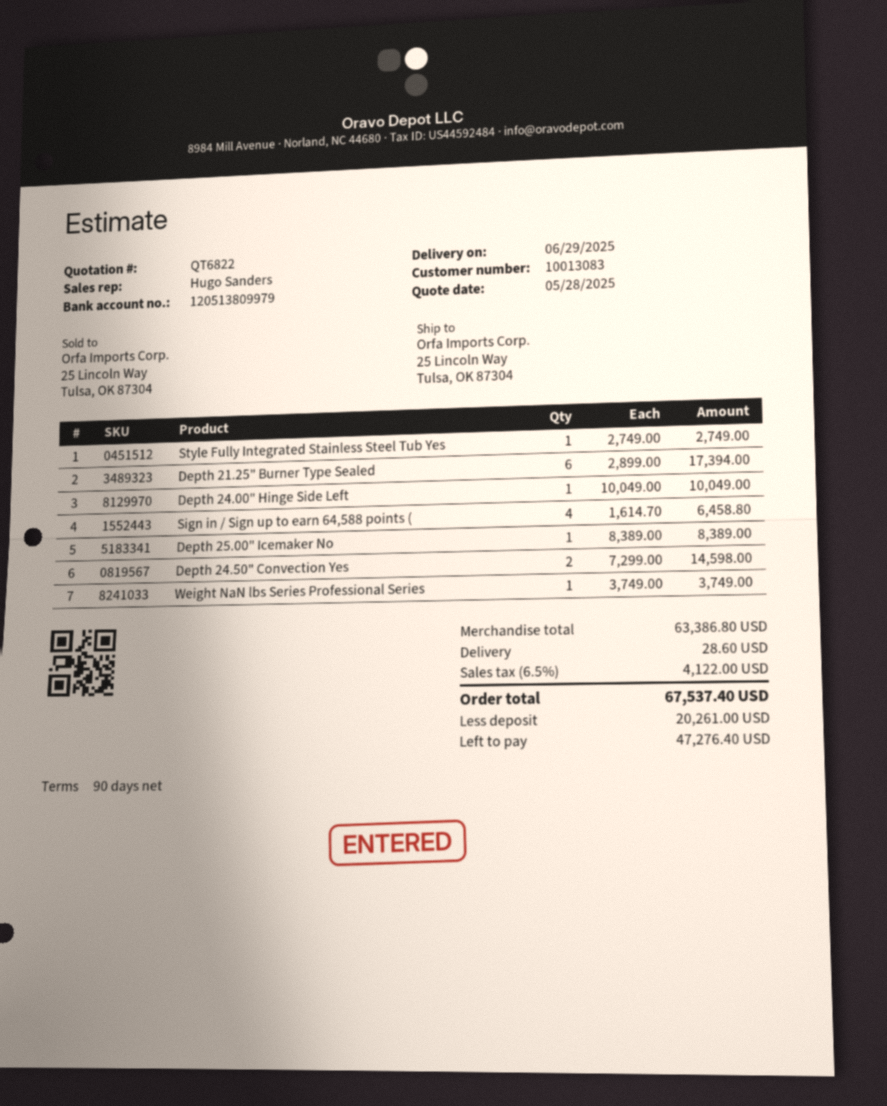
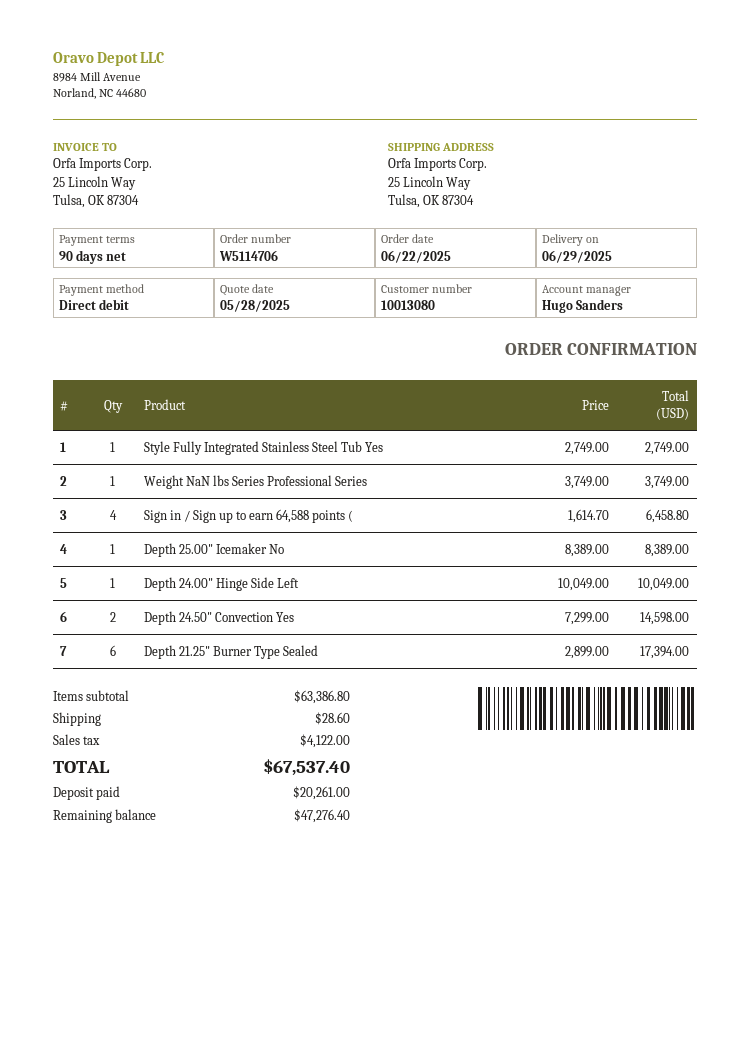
customer number: 10013083 -> 10013080

